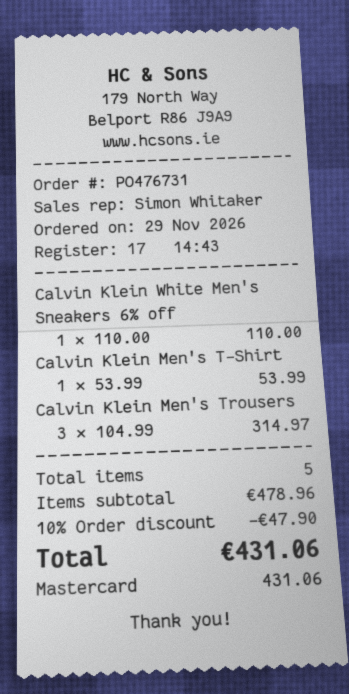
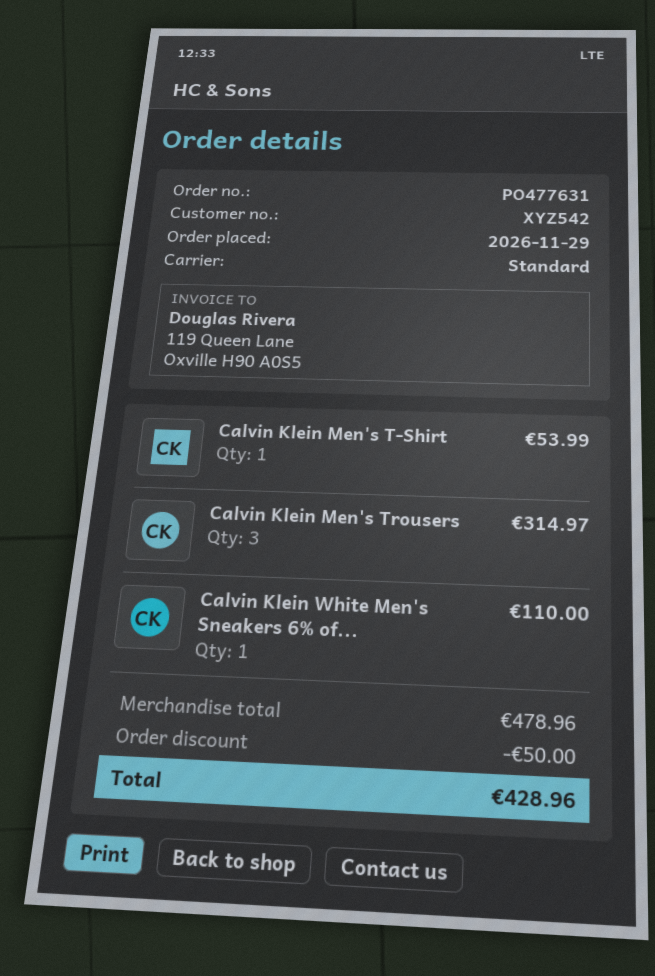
order number: PO476731 -> PO477631
discount: 47.90 -> 50.00
total: 431.06 -> 428.96

